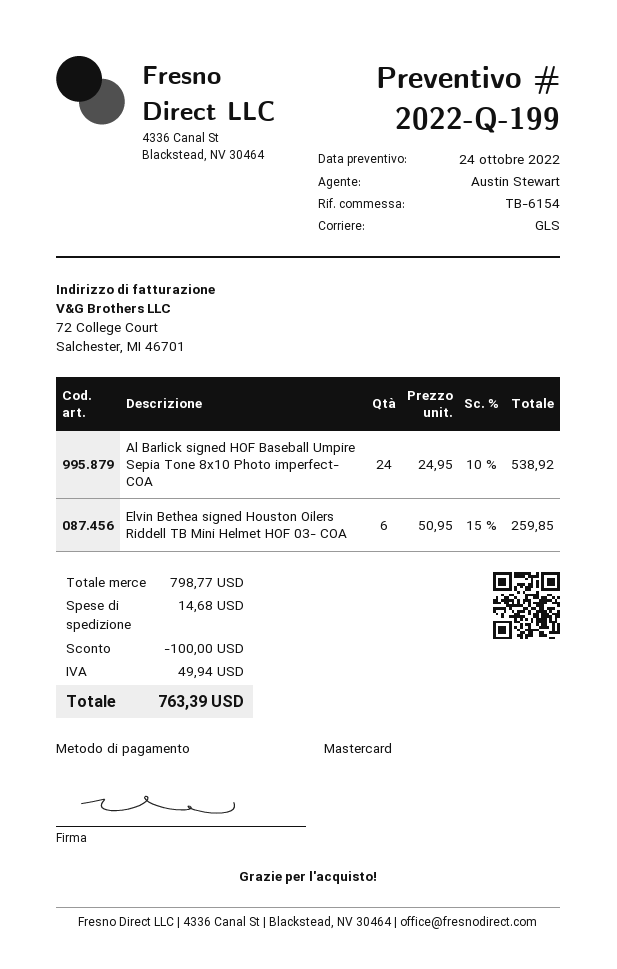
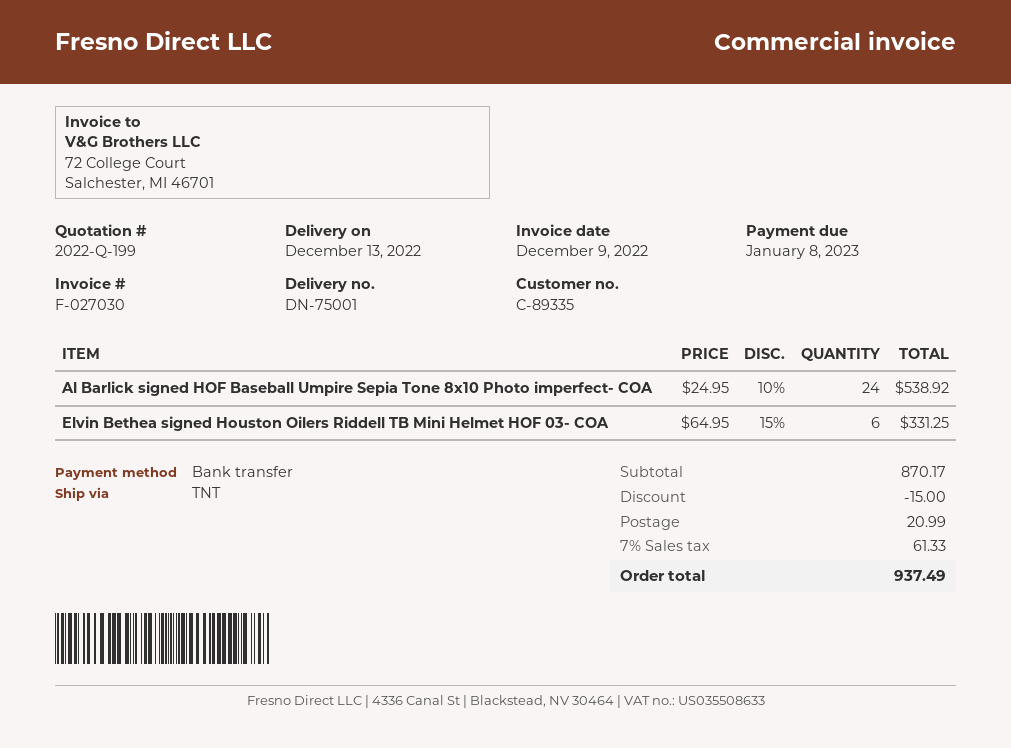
payment method: Mastercard -> bank transfer
shipping method: GLS -> TNT
Elvin Bethea signed Houston Oilers Riddell TB Mini Helmet HOF 03- COA: 6 x 50.95 - 15% = 259.85 -> 6 x 64.95 - 15% = 331.25
subtotal: 798.77 -> 870.17
discount: 100.00 -> 15.00
shipping: 14.68 -> 20.99
tax: 49.94 -> 61.33
total: 763.39 -> 937.49

